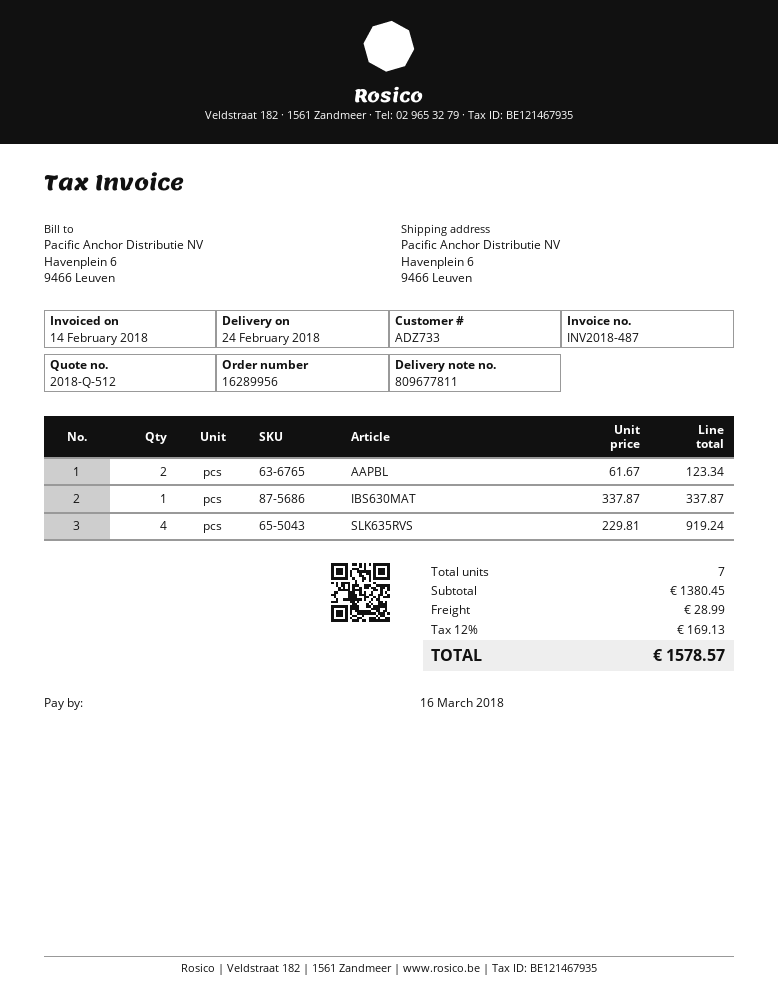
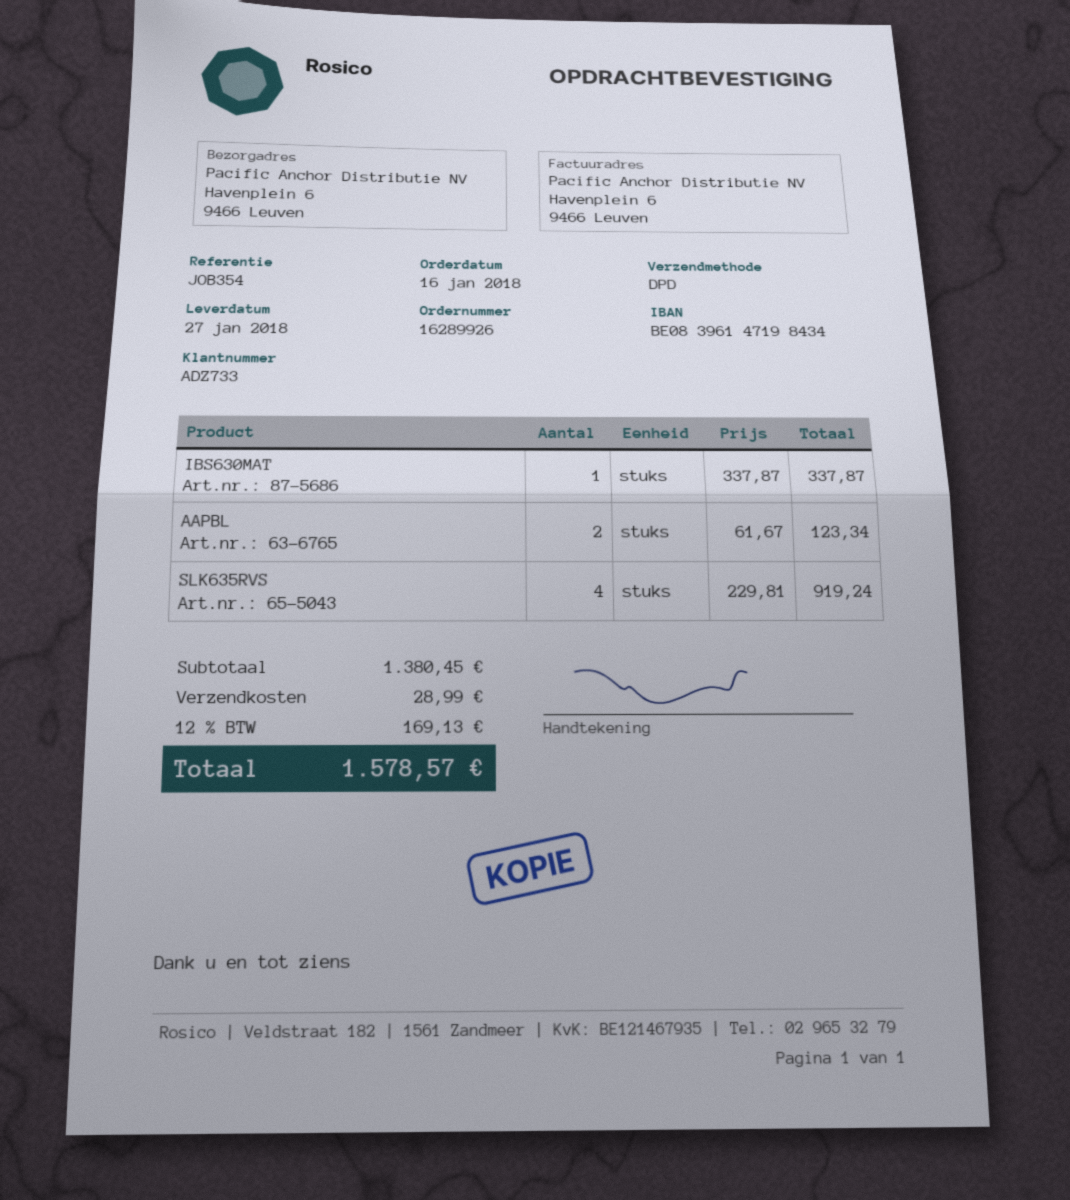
order number: 16289956 -> 16289926
delivery date: 2018-02-24 -> 2018-01-27

